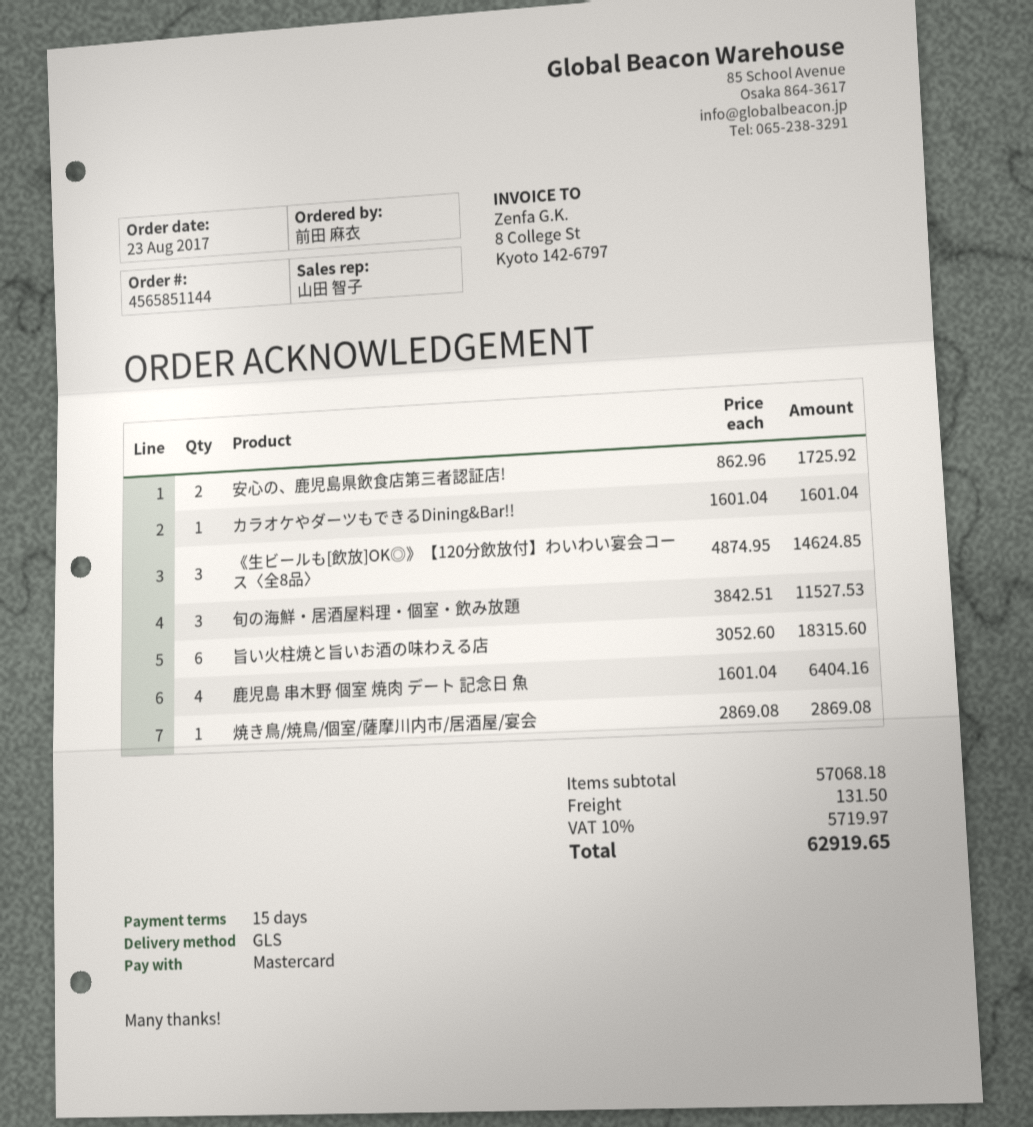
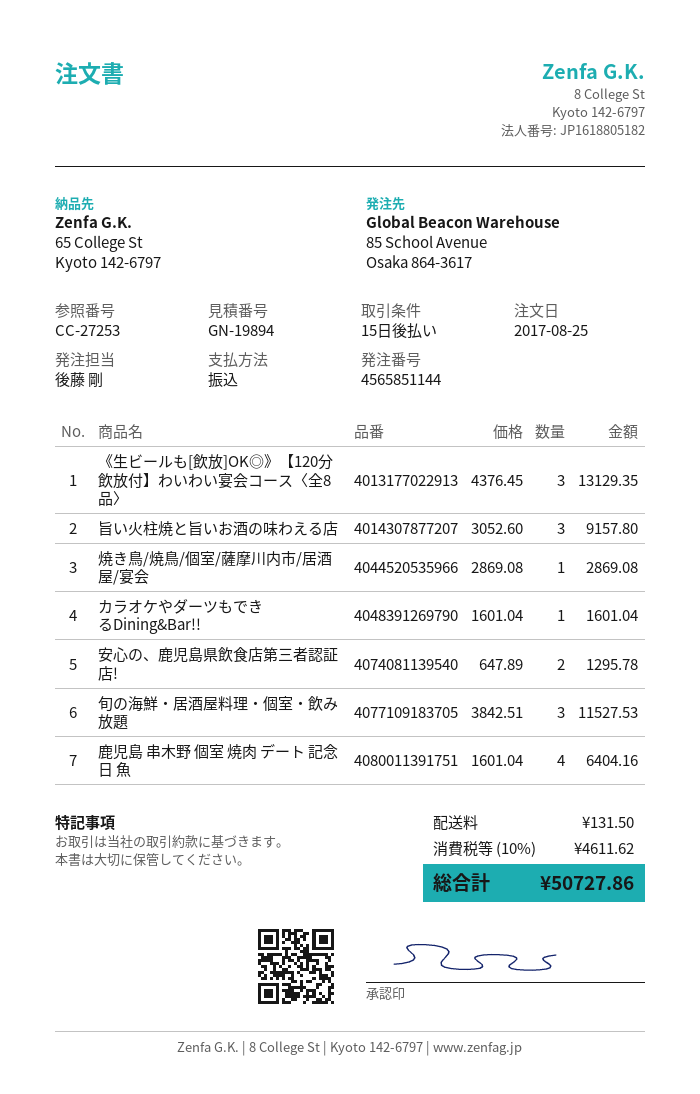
order date: 2017-08-23 -> 2017-08-25
ordered by: 前田 麻衣 -> 後藤 剛
payment method: Mastercard -> bank transfer
安心の、鹿児島県飲食店第三者認証店!: 2 x 862.96 = 1725.92 -> 2 x 647.89 = 1295.78
《生ビールも[飲放]OK◎》【120分飲放付】わいわい宴会コース〈全8品〉: 3 x 4874.95 = 14624.85 -> 3 x 4376.45 = 13129.35
旨い火柱焼と旨いお酒の味わえる店: 6 x 3052.60 = 18315.60 -> 3 x 3052.60 = 9157.80
tax: 10% = 5719.97 -> 10% = 4611.62
total: 62919.65 -> 50727.86

